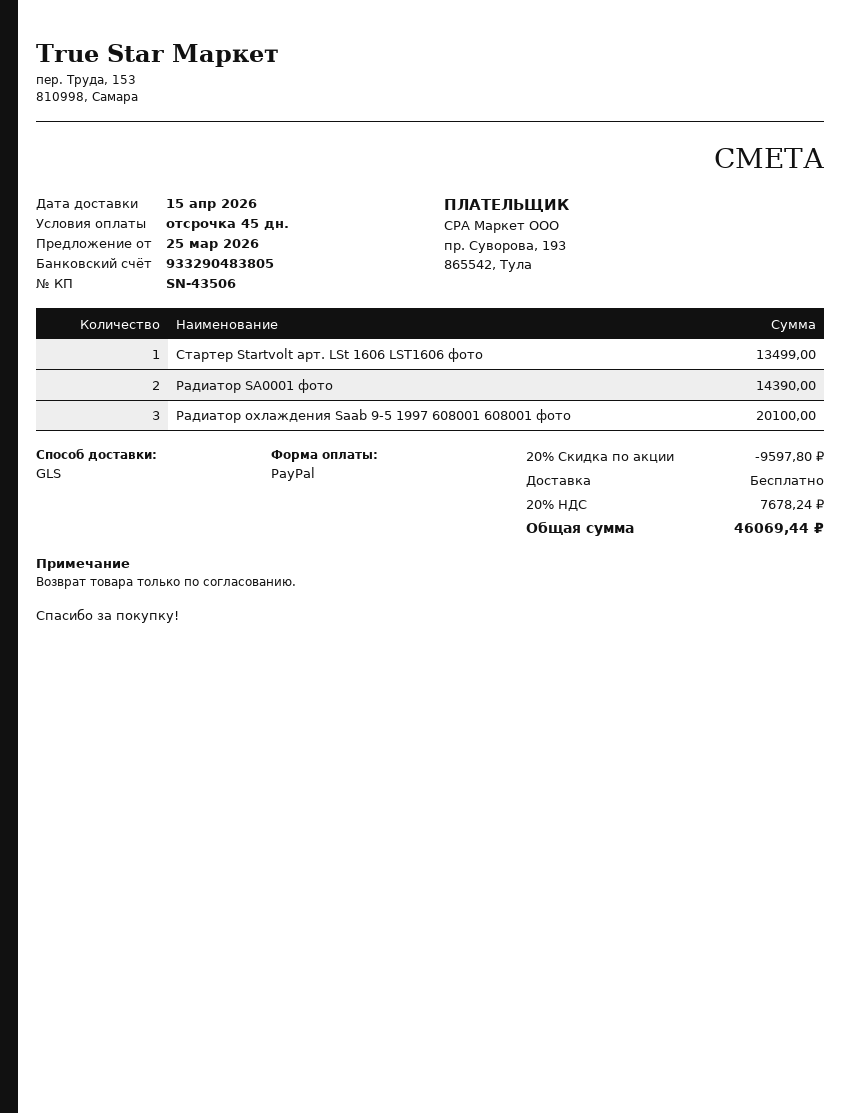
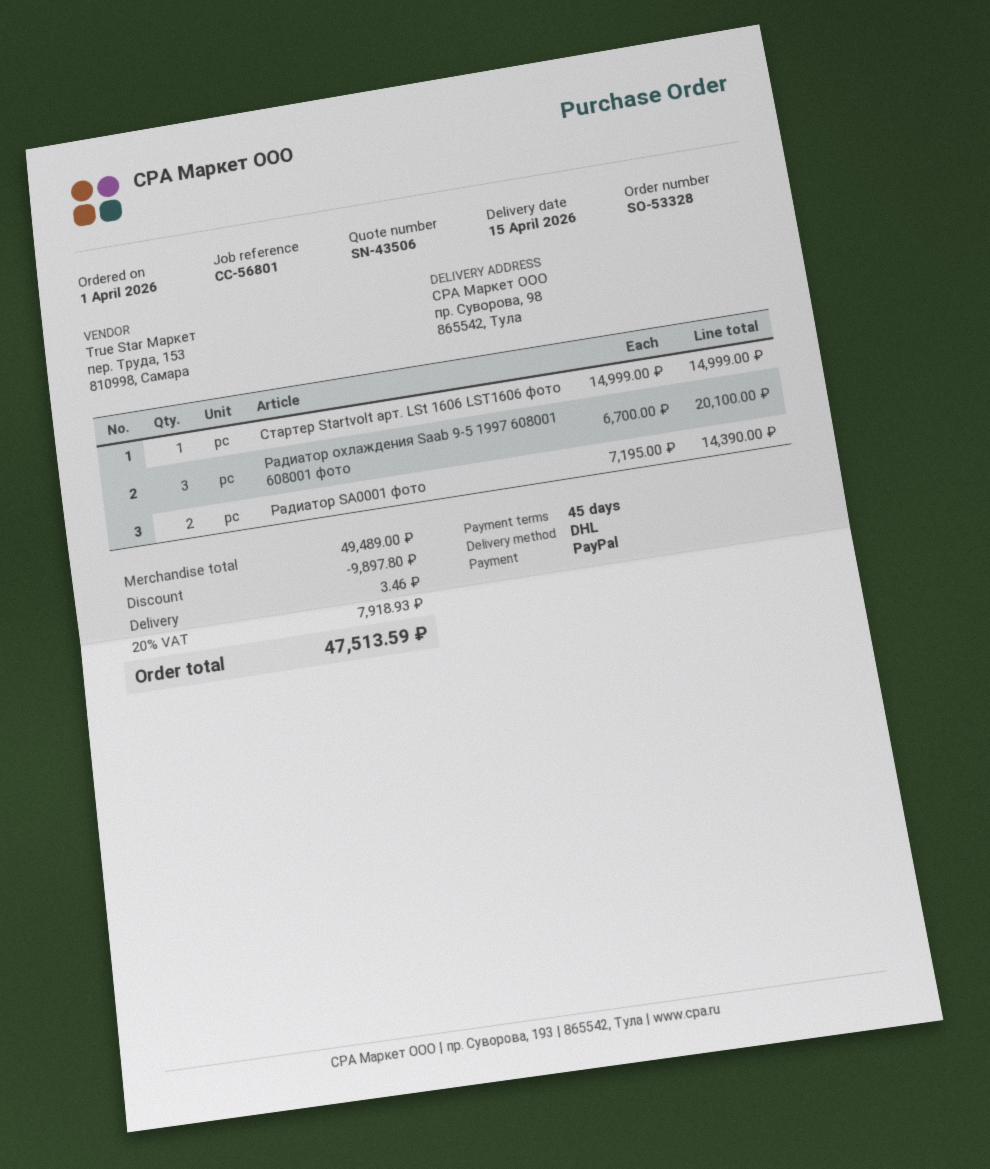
shipping method: GLS -> DHL
Стартер Startvolt арт. LSt 1606 LST1606 фото: 1 for 13499.00 -> 1 for 14999.00
discount: 9597.80 -> 9897.80
shipping: 0.00 -> 3.46
tax: 20% = 7678.24 -> 20% = 7918.93
total: 46069.44 -> 47513.59

